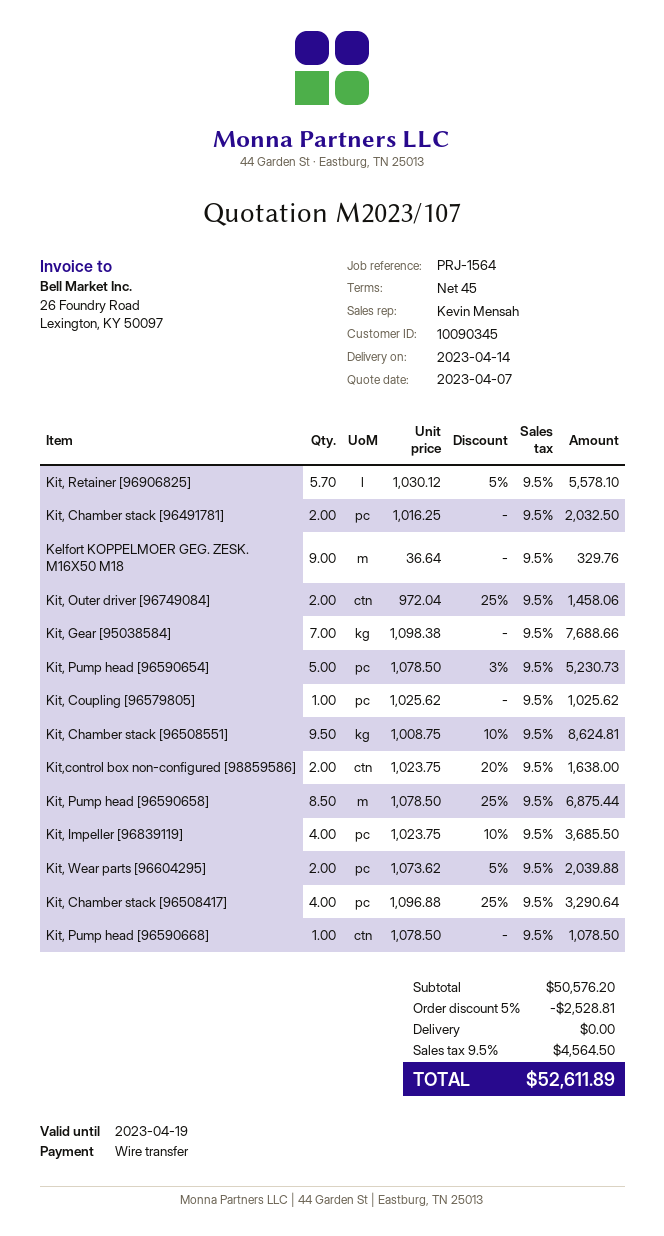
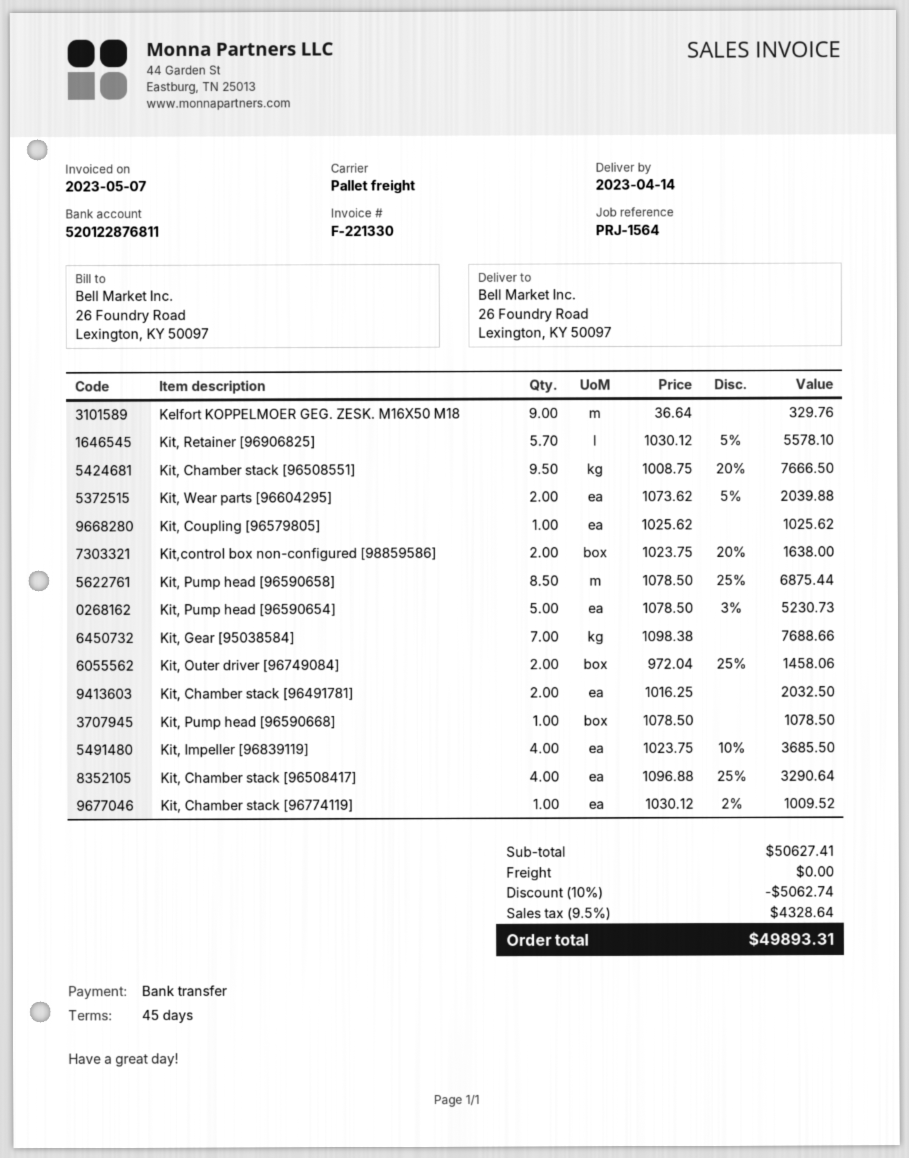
Kit, Chamber stack [96508551]: 9.5 x 1008.75 - 10% = 8624.81 -> 9.5 x 1008.75 - 20% = 7666.50
Kit, Chamber stack [96774119]: none -> 1 x 1030.12 - 2% = 1009.52
subtotal: 50576.20 -> 50627.41
discount: 5% = 2528.81 -> 10% = 5062.74
tax: 9.5% = 4564.50 -> 9.5% = 4328.64
total: 52611.89 -> 49893.31

